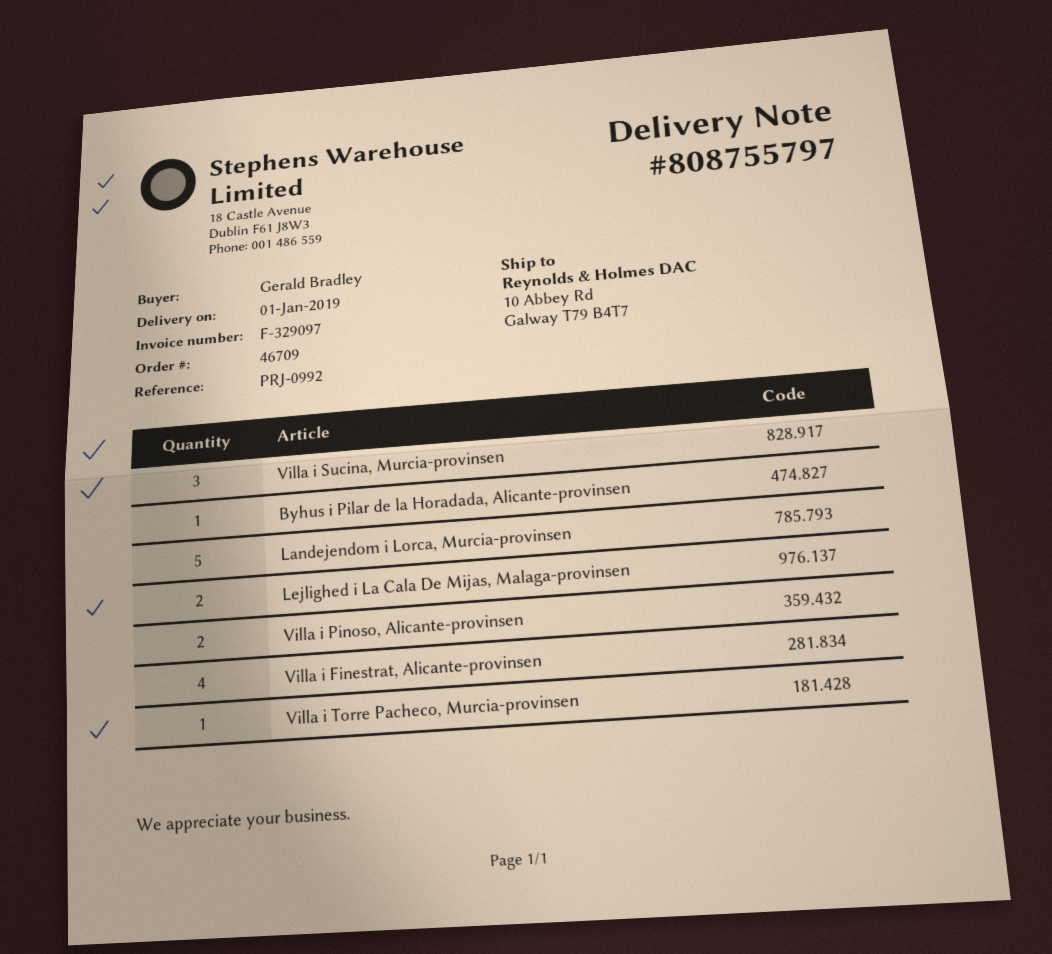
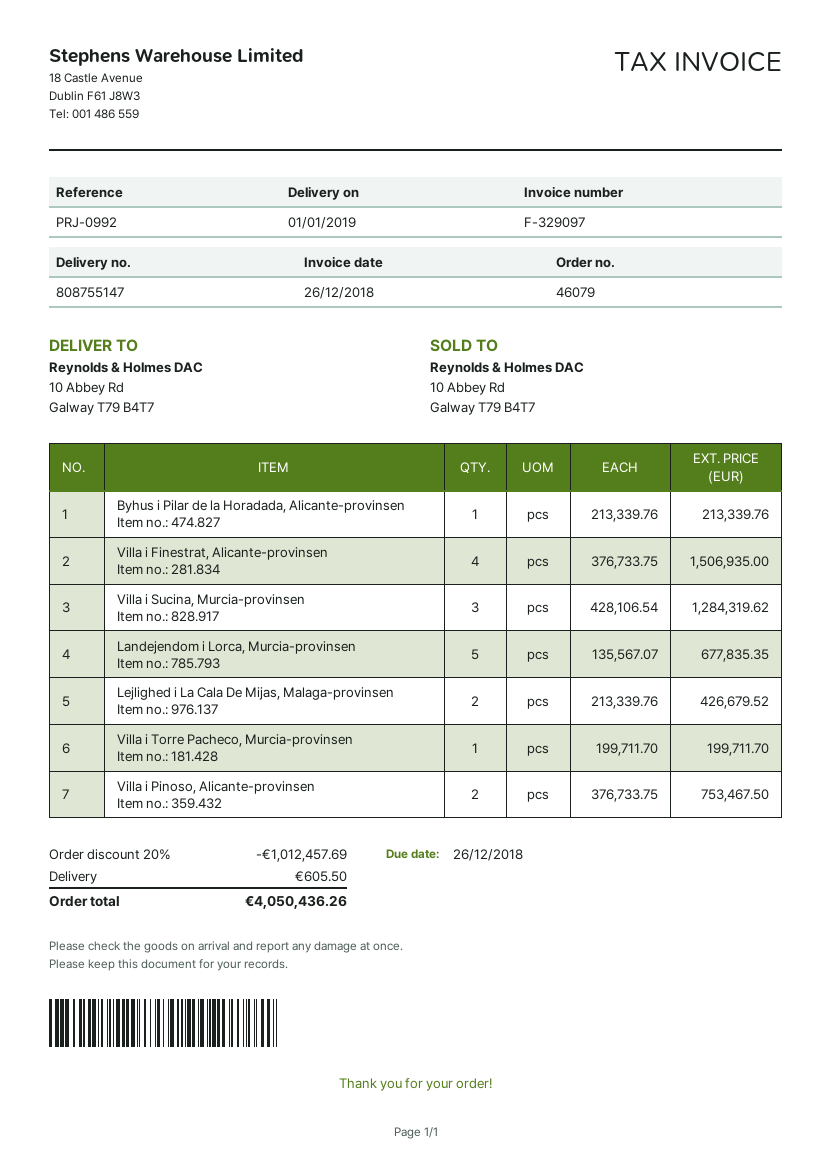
order number: 46709 -> 46079
delivery note number: 808755797 -> 808755147

